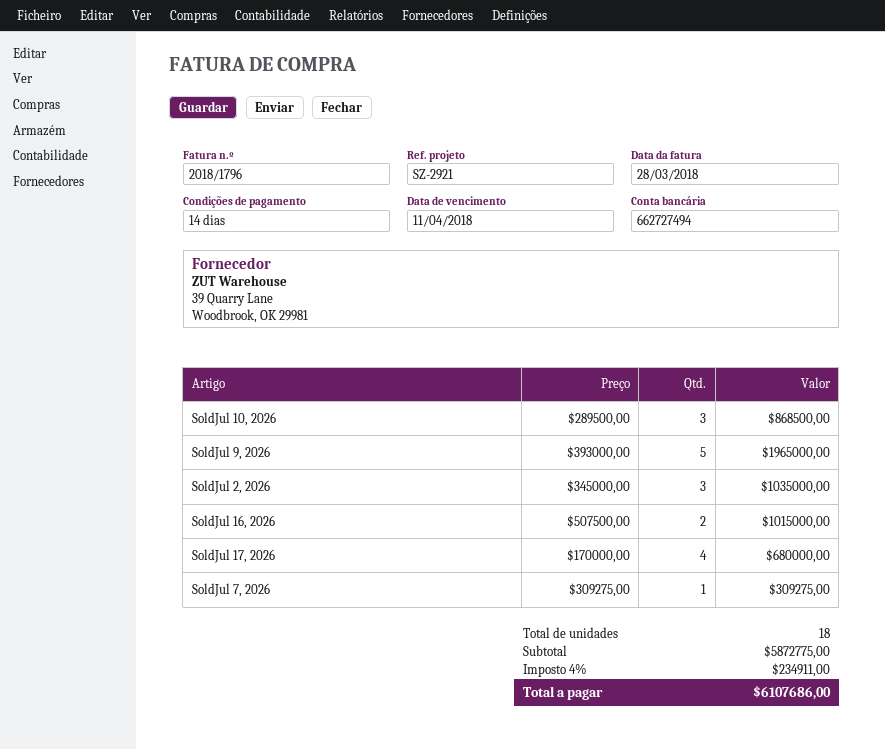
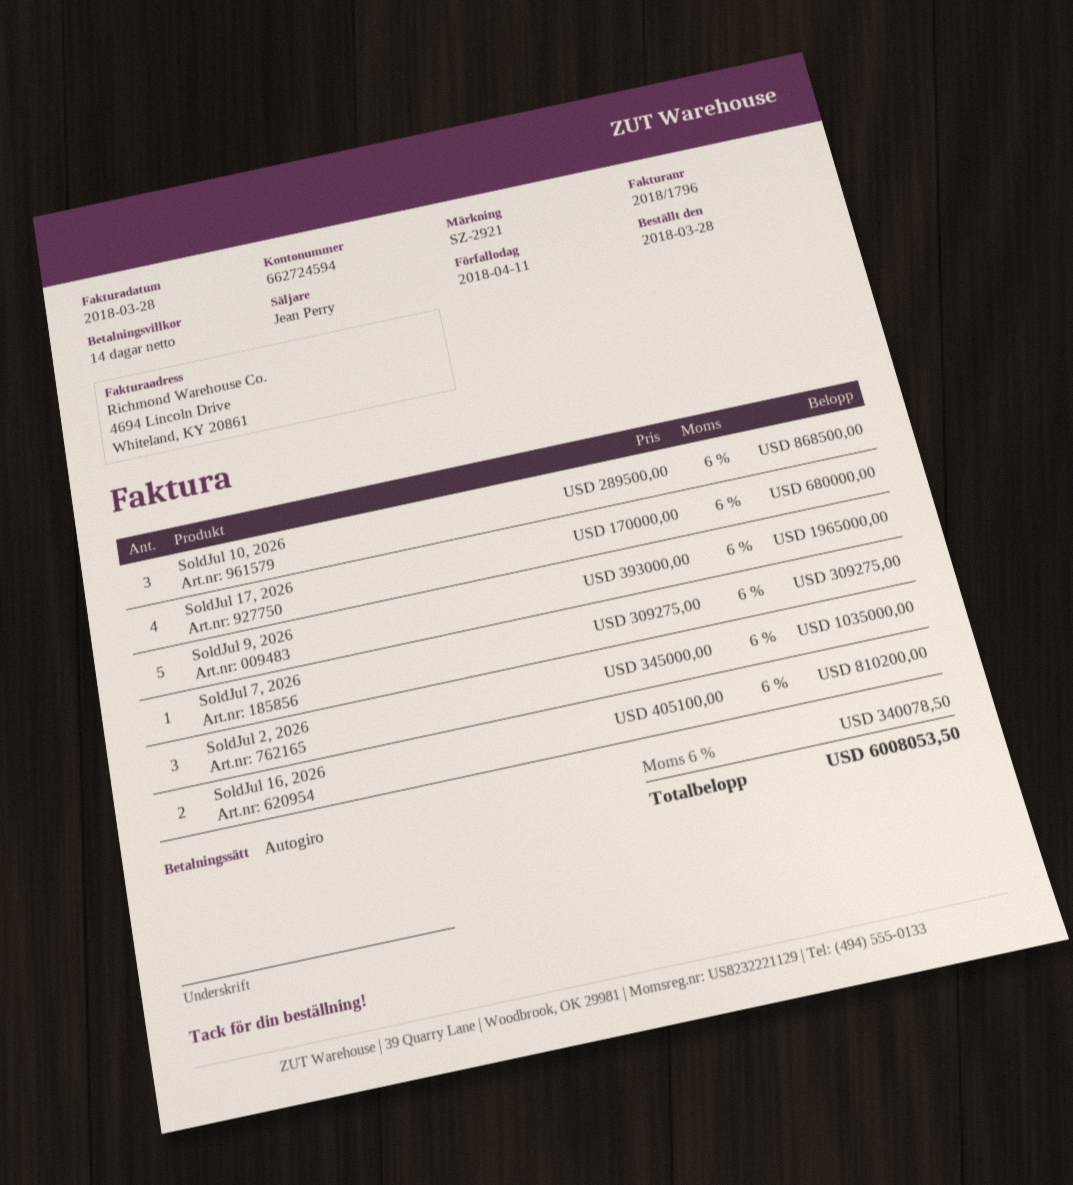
bank account: 662727494 -> 662724594
SoldJul 16, 2026: 2 x 507500.00 = 1015000.00 -> 2 x 405100.00 = 810200.00
tax: 4% = 234911.00 -> 6% = 340078.50
total: 6107686.00 -> 6008053.50

